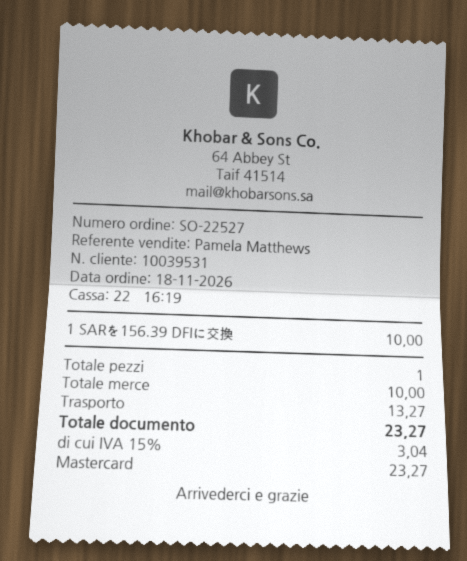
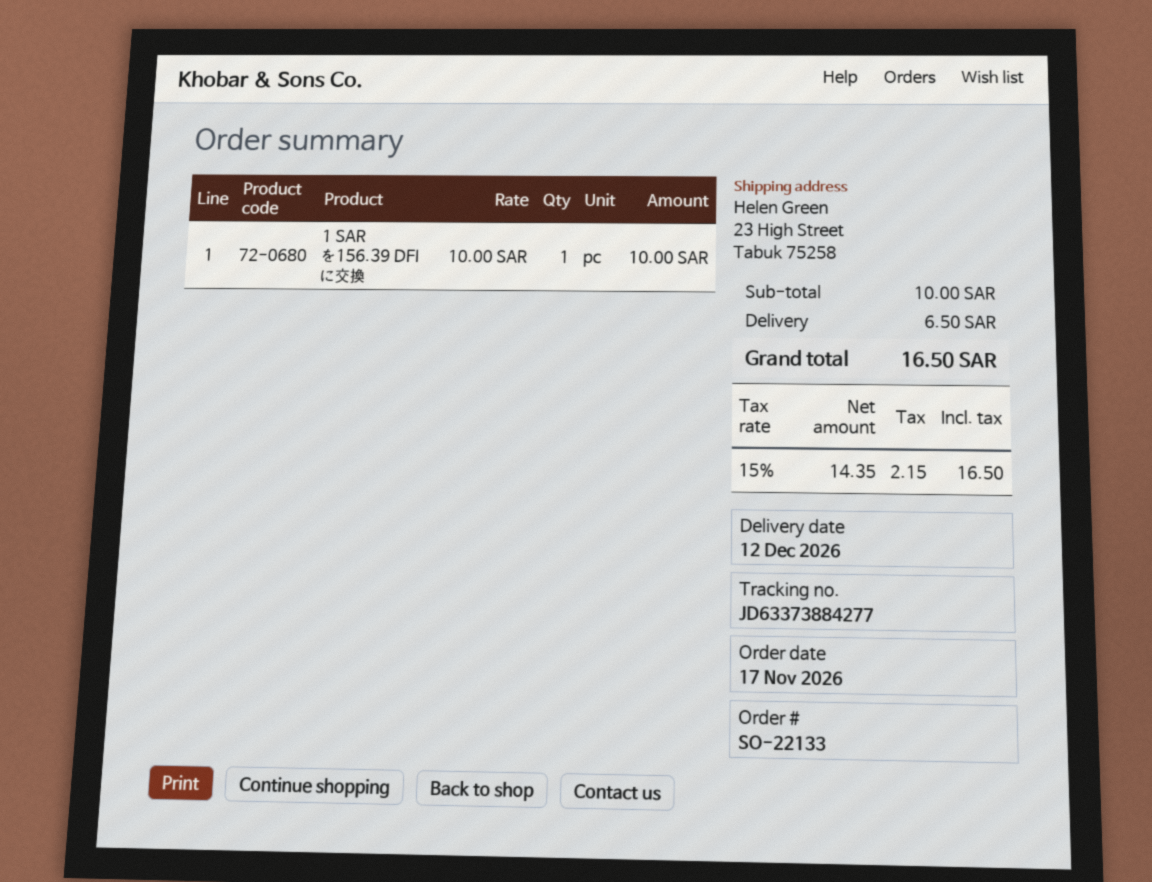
order number: SO-22527 -> SO-22133
order date: 2026-11-18 -> 2026-11-17
shipping: 13.27 -> 6.50
tax: 15% = 3.04 -> 15% = 2.15
total: 23.27 -> 16.50

